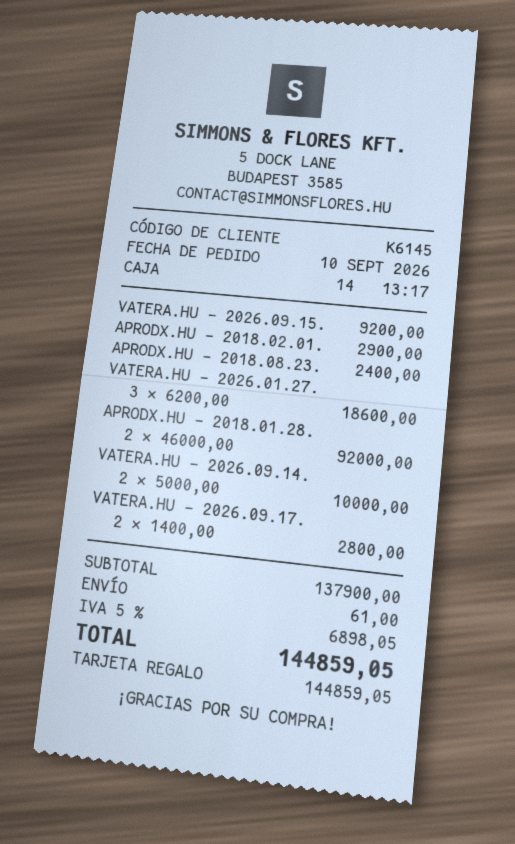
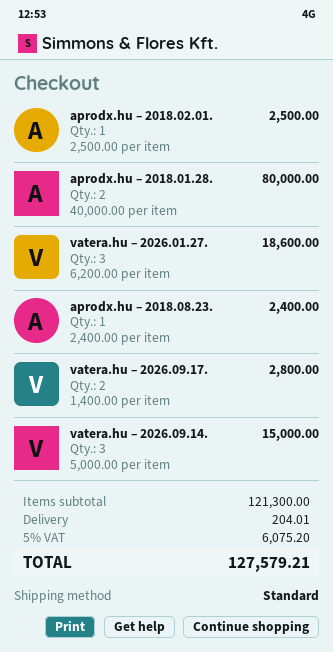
VATERA.HU – 2026.09.15.: 1 x 9200.00 = 9200.00 -> none
APRODX.HU – 2018.02.01.: 1 x 2900.00 = 2900.00 -> 1 x 2500.00 = 2500.00
APRODX.HU – 2018.01.28.: 2 x 46000.00 = 92000.00 -> 2 x 40000.00 = 80000.00
VATERA.HU – 2026.09.14.: 2 x 5000.00 = 10000.00 -> 3 x 5000.00 = 15000.00
subtotal: 137900.00 -> 121300.00
shipping: 61.00 -> 204.01
tax: 5% = 6898.05 -> 5% = 6075.20
total: 144859.05 -> 127579.21

